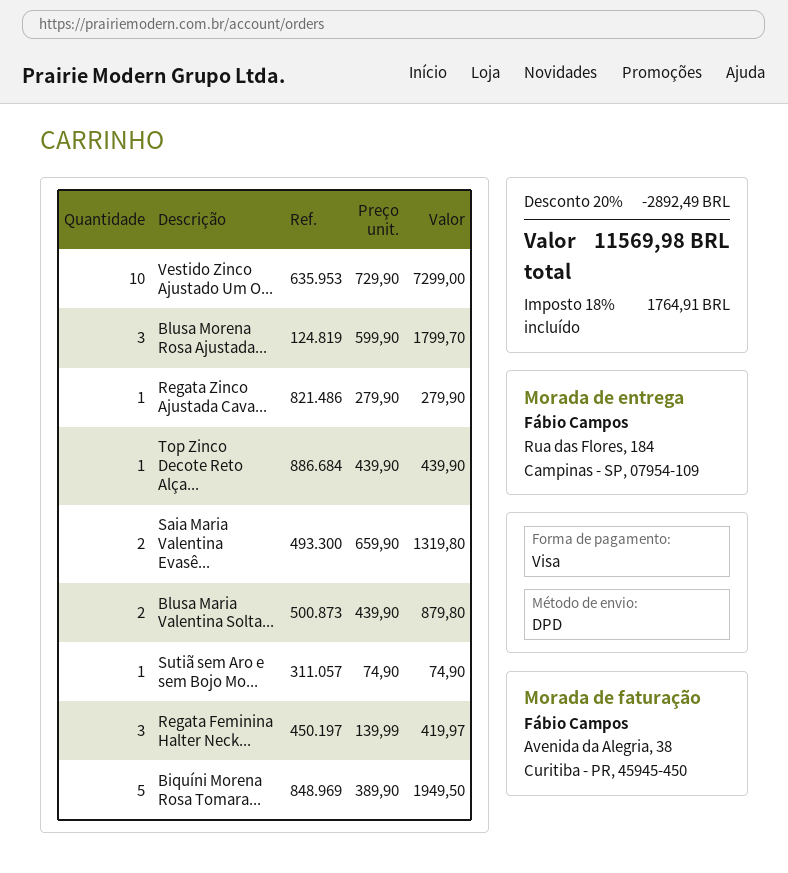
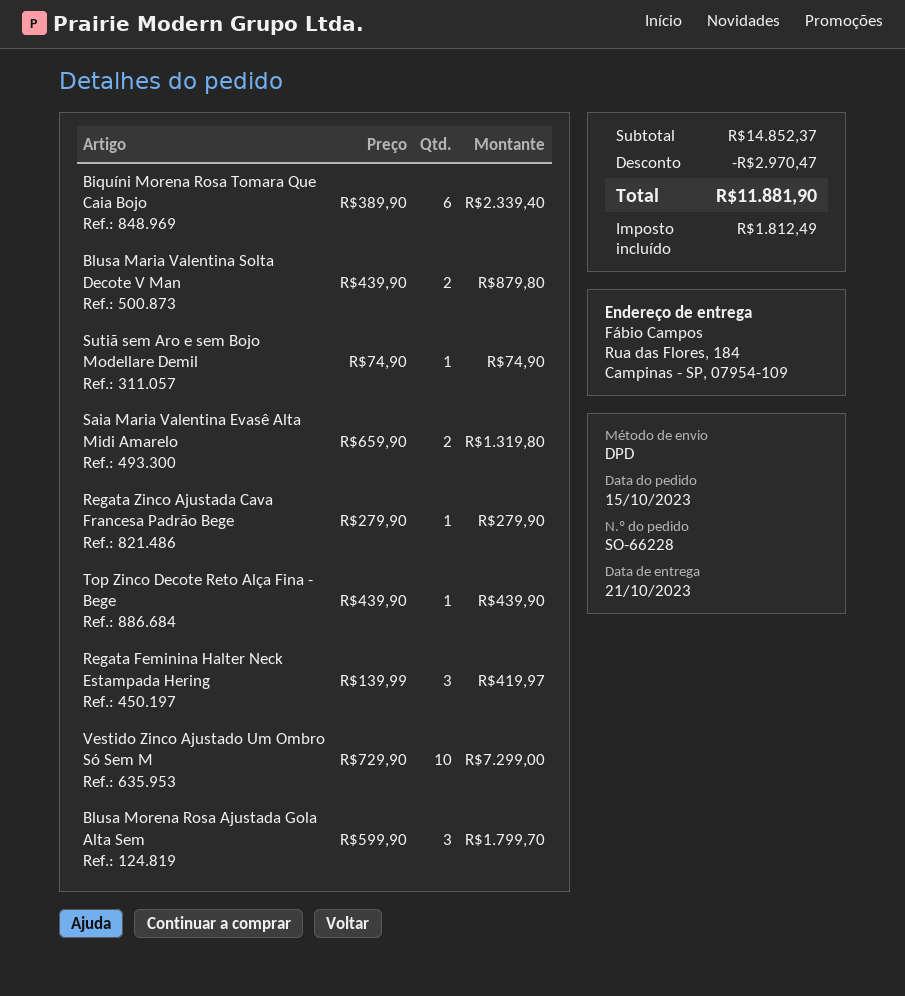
Biquíni Morena Rosa Tomara...: 5 x 389.90 = 1949.50 -> 6 x 389.90 = 2339.40
discount: 2892.49 -> 2970.47
tax: 1764.91 -> 1812.49
total: 11569.98 -> 11881.90

